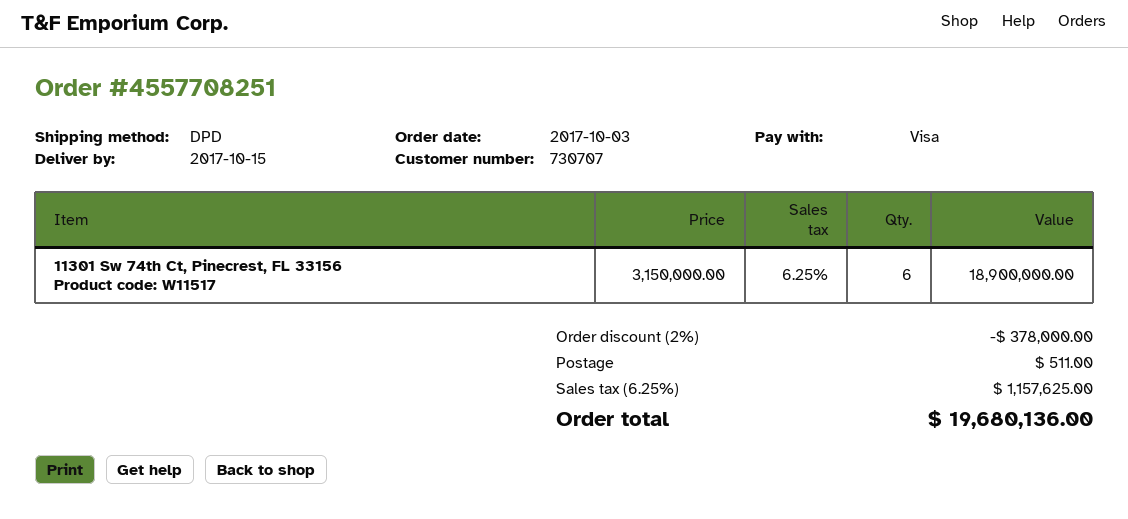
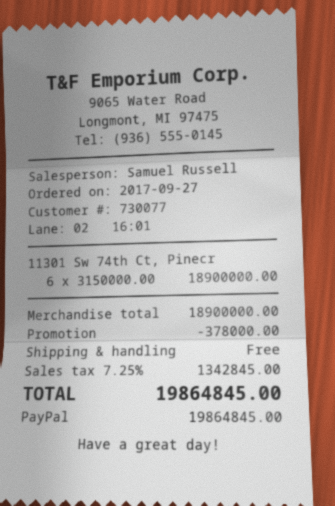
order date: 2017-10-03 -> 2017-09-27
customer number: 730707 -> 730077
payment method: Visa -> PayPal
shipping: 511.00 -> 0.00
tax: 6.25% = 1157625.00 -> 7.25% = 1342845.00
total: 19680136.00 -> 19864845.00

